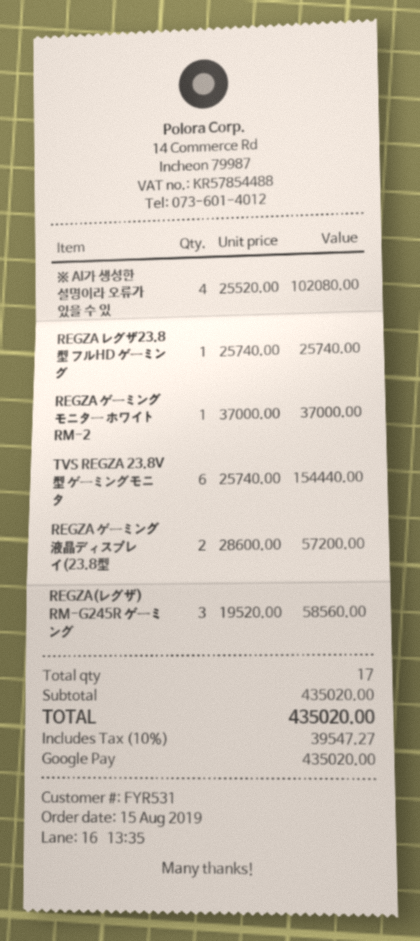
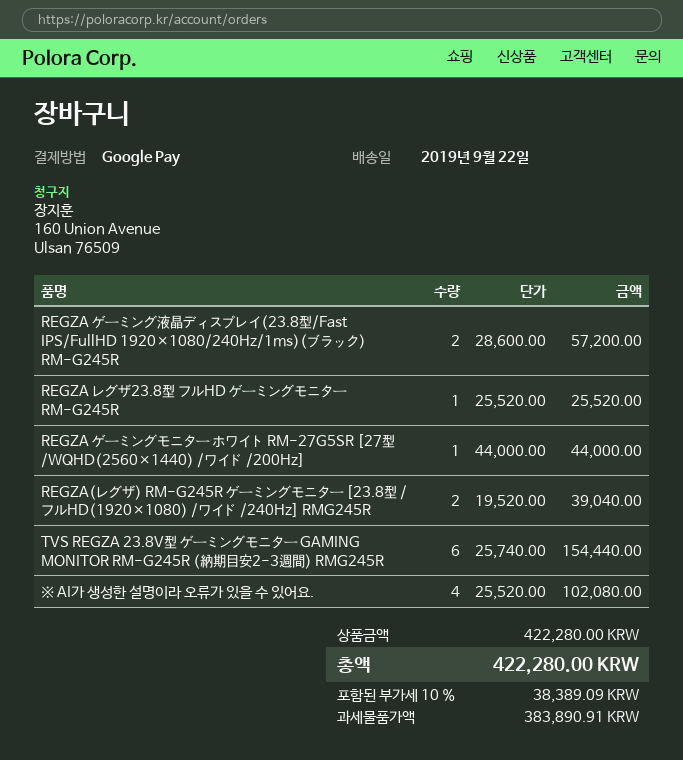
REGZA レグザ23.8型 フルHD ゲーミング: 1 x 25740.00 = 25740.00 -> 1 x 25520.00 = 25520.00
REGZA ゲーミングモニター ホワイト RM-2: 1 x 37000.00 = 37000.00 -> 1 x 44000.00 = 44000.00
REGZA(レグザ) RM-G245R ゲーミング: 3 x 19520.00 = 58560.00 -> 2 x 19520.00 = 39040.00
subtotal: 435020.00 -> 422280.00
tax: 10% = 39547.27 -> 10% = 38389.09
total: 435020.00 -> 422280.00

